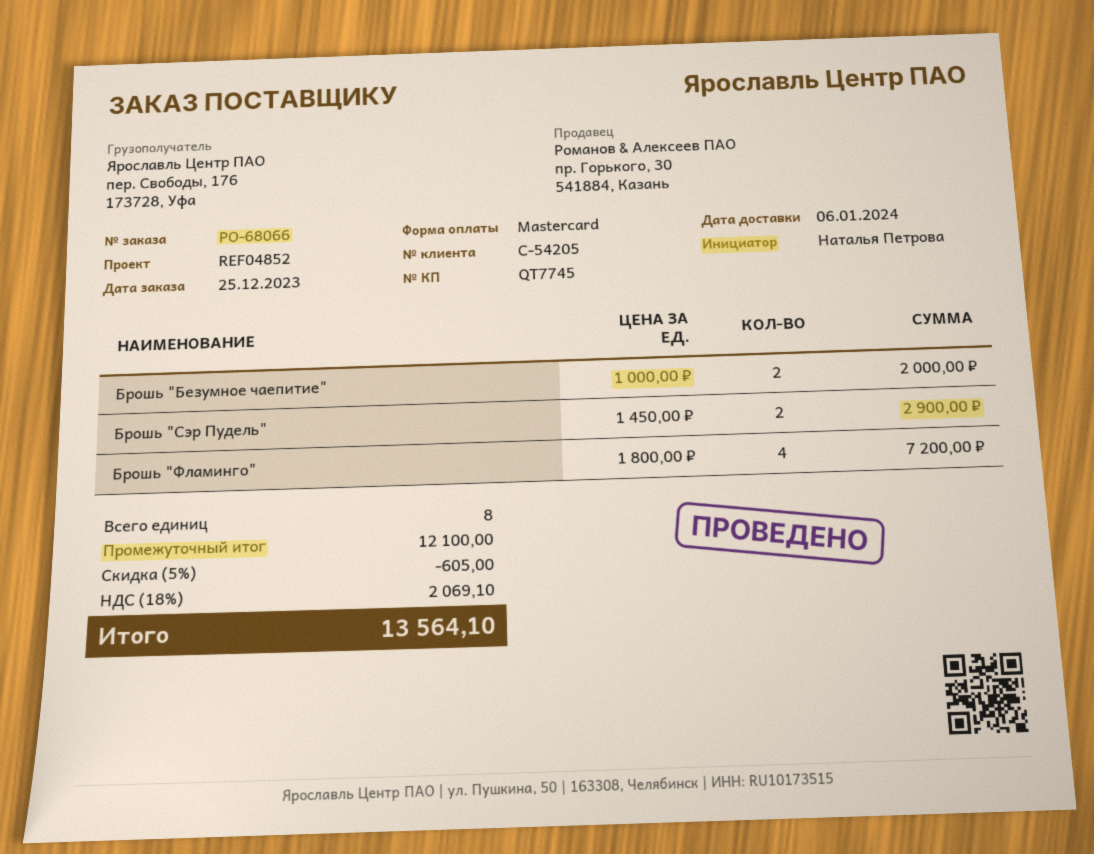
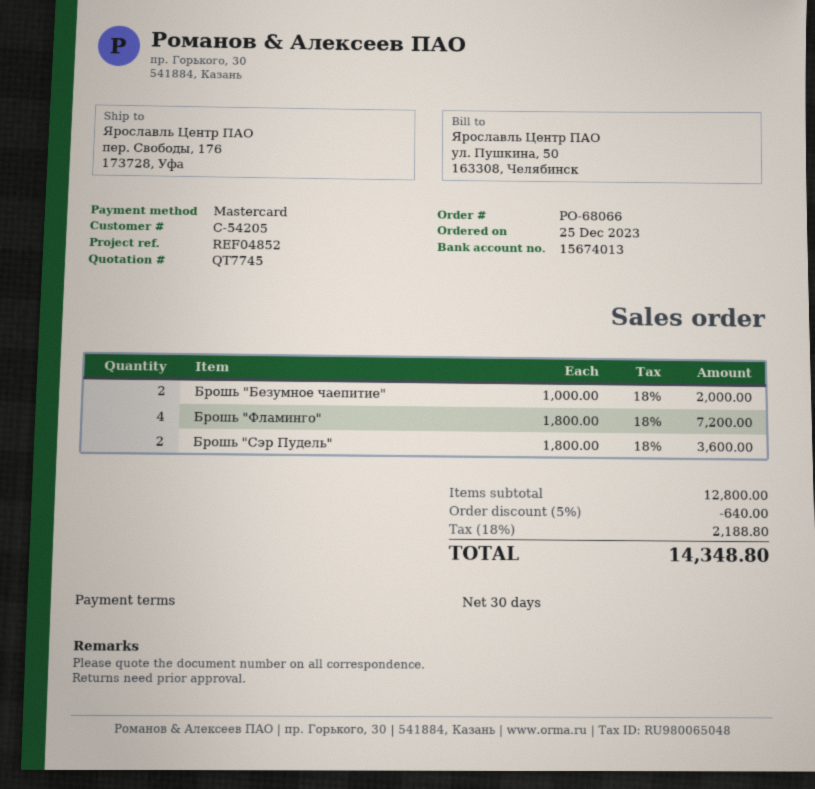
Брошь "Сэр Пудель": 2 x 1450.00 = 2900.00 -> 2 x 1800.00 = 3600.00
subtotal: 12100.00 -> 12800.00
discount: 5% = 605.00 -> 5% = 640.00
tax: 18% = 2069.10 -> 18% = 2188.80
total: 13564.10 -> 14348.80

